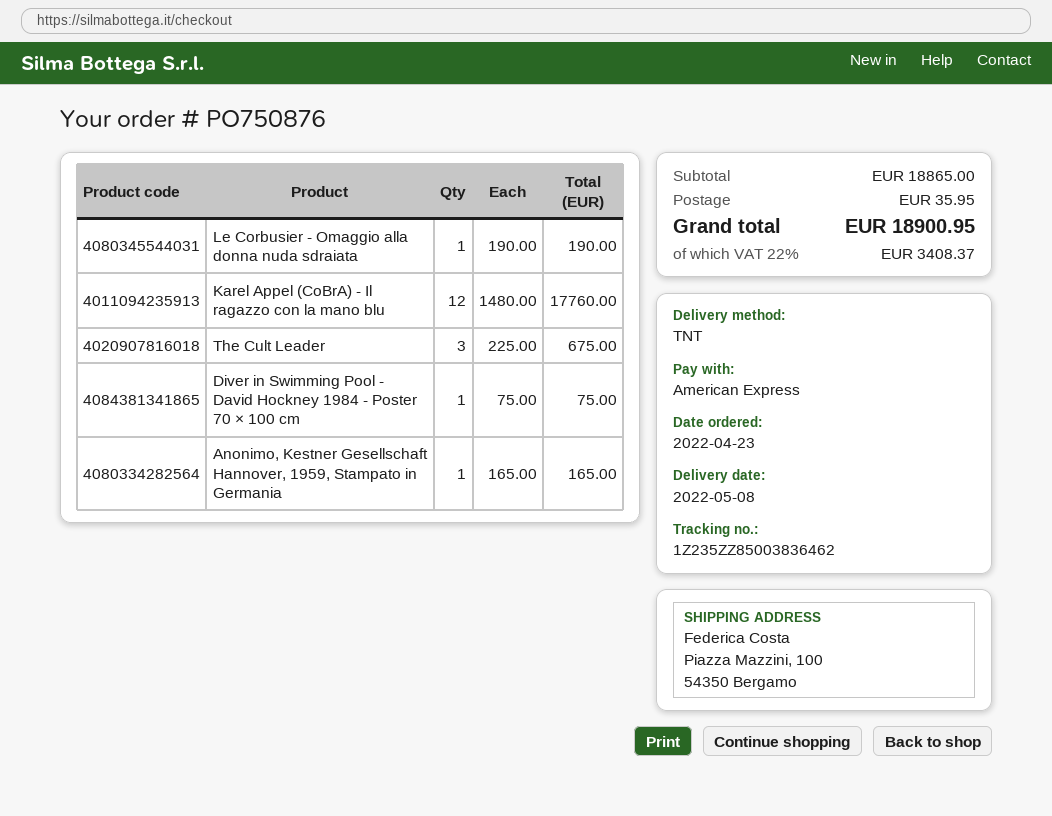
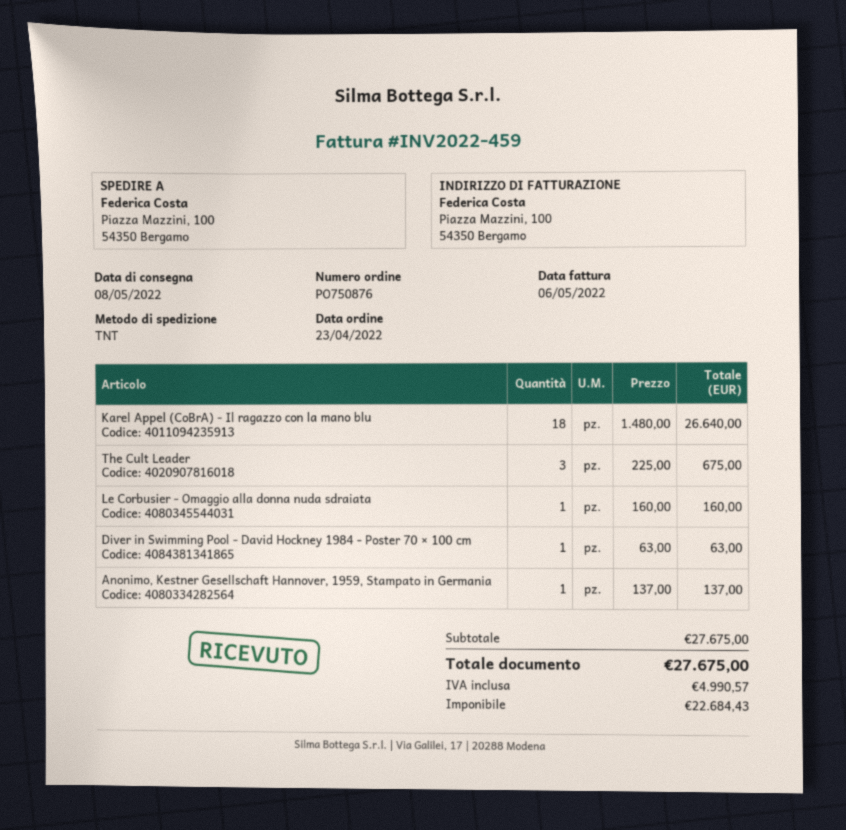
Le Corbusier - Omaggio alla donna nuda sdraiata: 1 x 190.00 = 190.00 -> 1 x 160.00 = 160.00
Karel Appel (CoBrA) - Il ragazzo con la mano blu: 12 x 1480.00 = 17760.00 -> 18 x 1480.00 = 26640.00
Diver in Swimming Pool - David Hockney 1984 - Poster 70 × 100 cm: 1 x 75.00 = 75.00 -> 1 x 63.00 = 63.00
Anonimo, Kestner Gesellschaft Hannover, 1959, Stampato in Germania: 1 x 165.00 = 165.00 -> 1 x 137.00 = 137.00
subtotal: 18865.00 -> 27675.00
shipping: 35.95 -> none
tax: 3408.37 -> 4990.57
total: 18900.95 -> 27675.00

